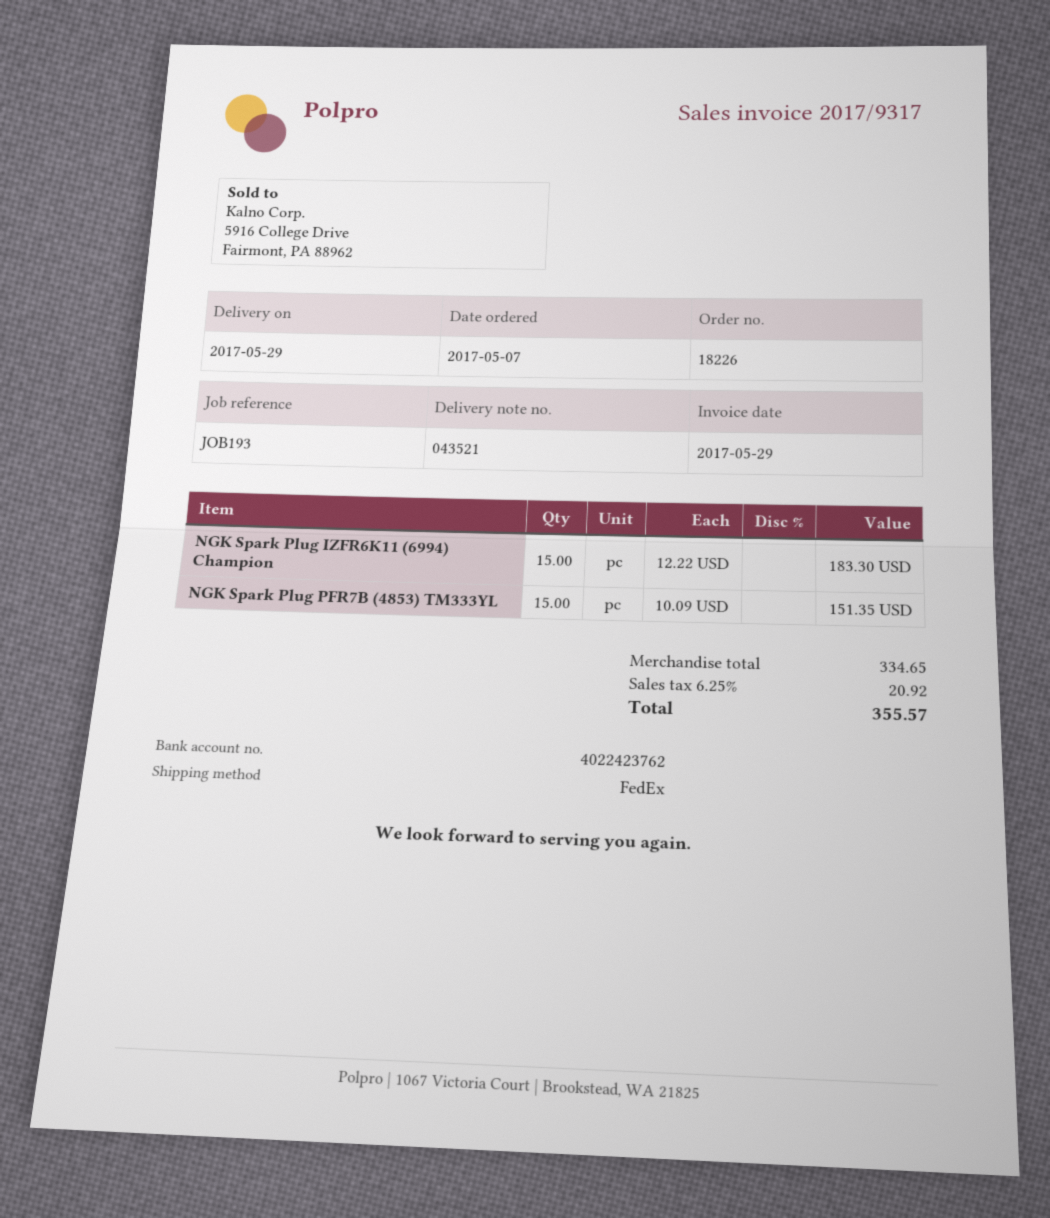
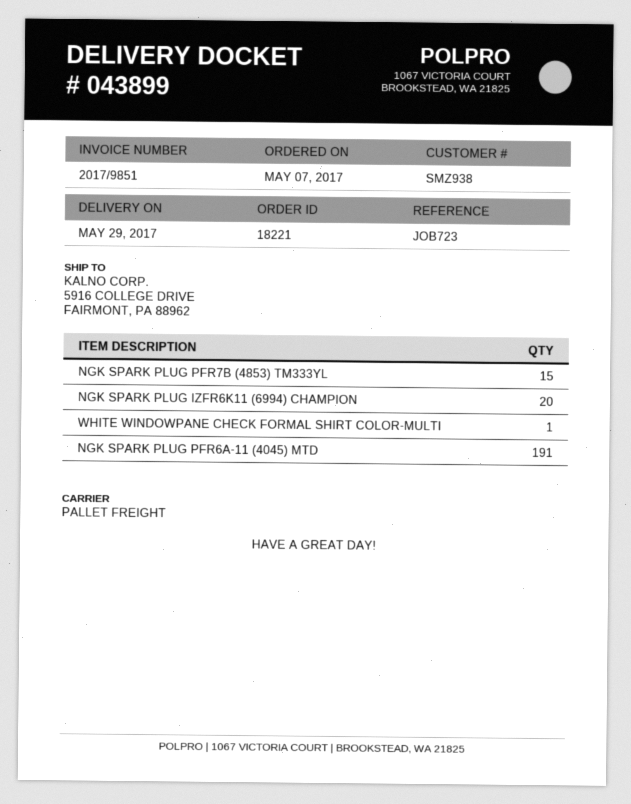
order number: 18226 -> 18221
delivery note number: 043521 -> 043899
invoice number: 2017/9317 -> 2017/9851
reference: JOB193 -> JOB723
shipping method: FedEx -> pallet freight
NGK Spark Plug IZFR6K11 (6994) Champion: 15 -> 20
WHITE WINDOWPANE CHECK FORMAL SHIRT COLOR-MULTI: none -> 1
NGK SPARK PLUG PFR6A-11 (4045) MTD: none -> 191

